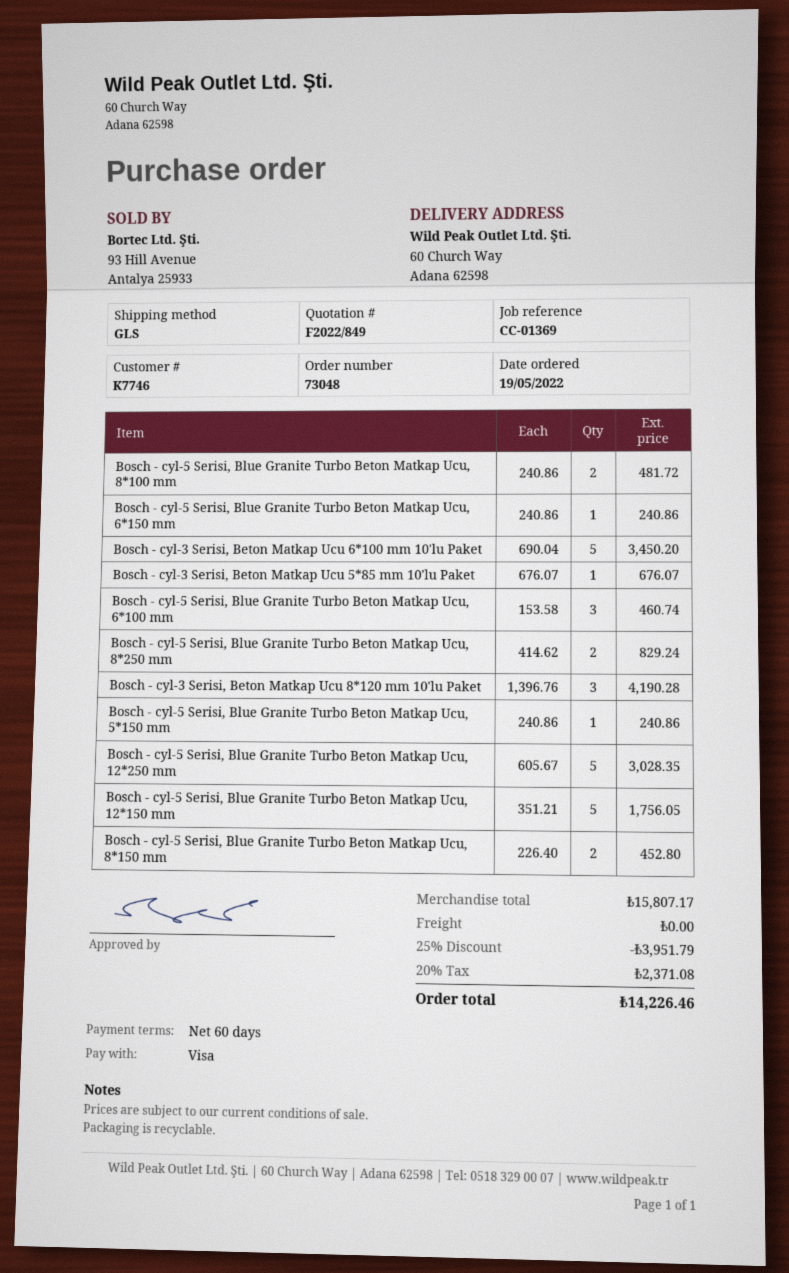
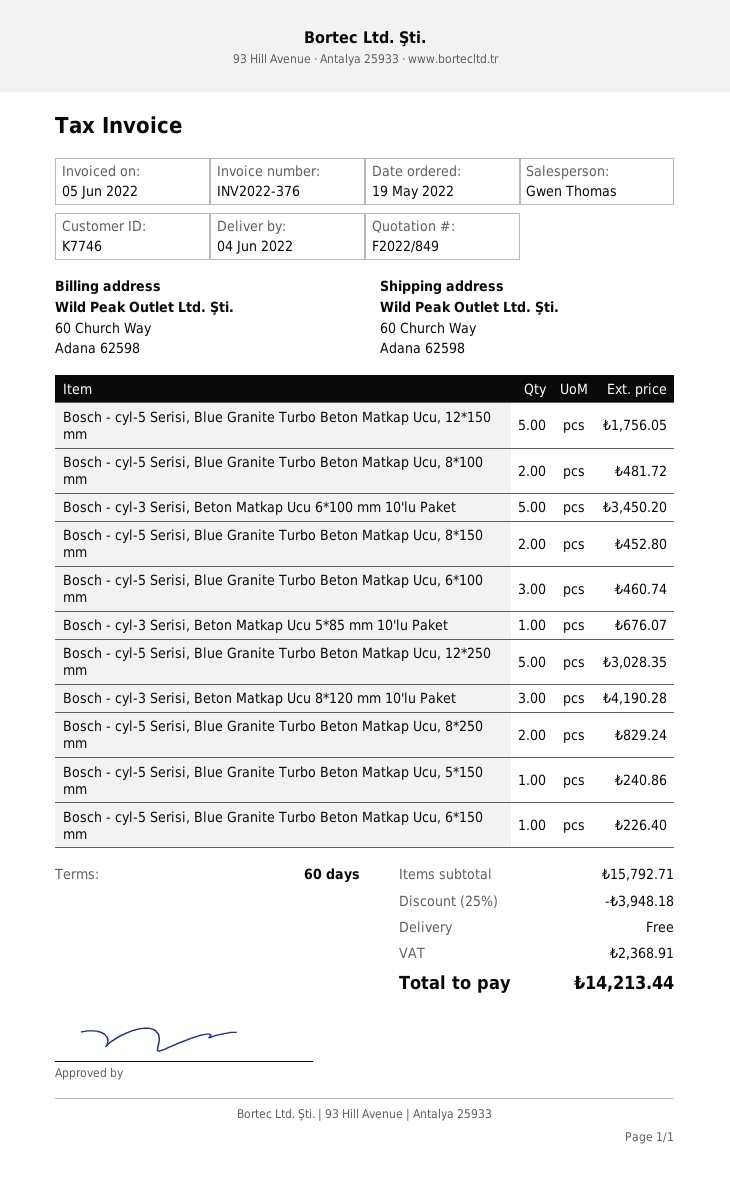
Bosch - cyl-5 Serisi, Blue Granite Turbo Beton Matkap Ucu, 6*150 mm: 1 for 240.86 -> 1 for 226.40
subtotal: 15807.17 -> 15792.71
discount: 25% = 3951.79 -> 25% = 3948.18
tax: 2371.08 -> 2368.91
total: 14226.46 -> 14213.44

